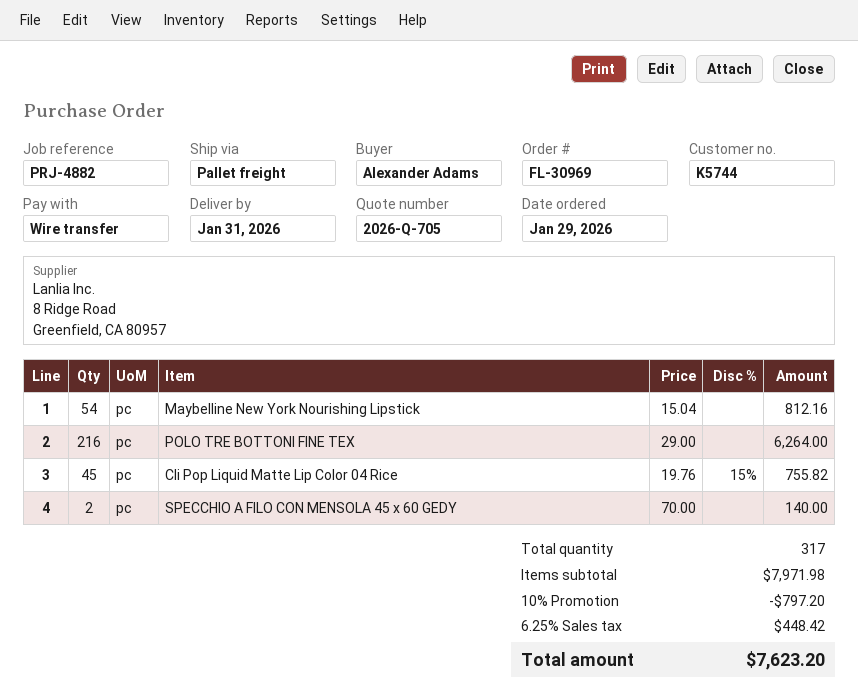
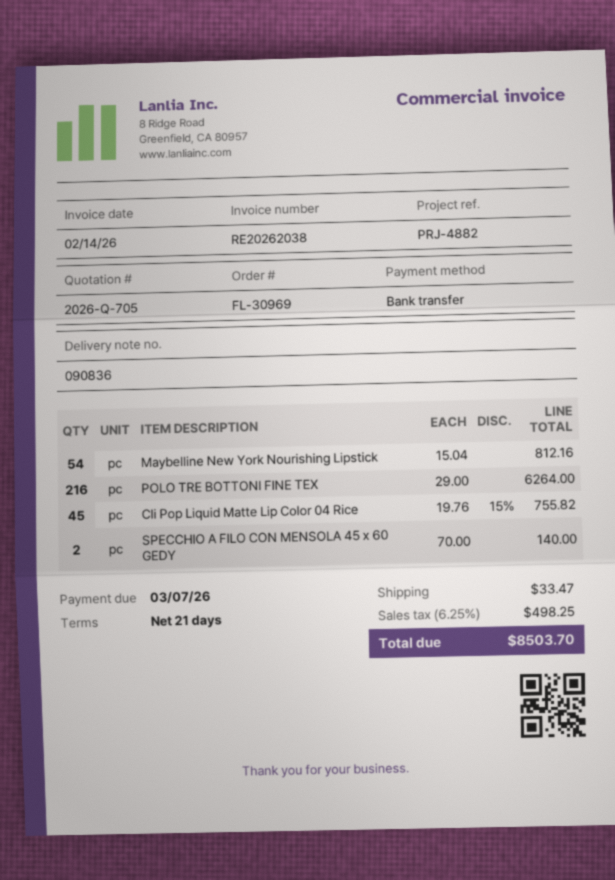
discount: 10% = 797.20 -> none
shipping: none -> 33.47
tax: 6.25% = 448.42 -> 6.25% = 498.25
total: 7623.20 -> 8503.70

